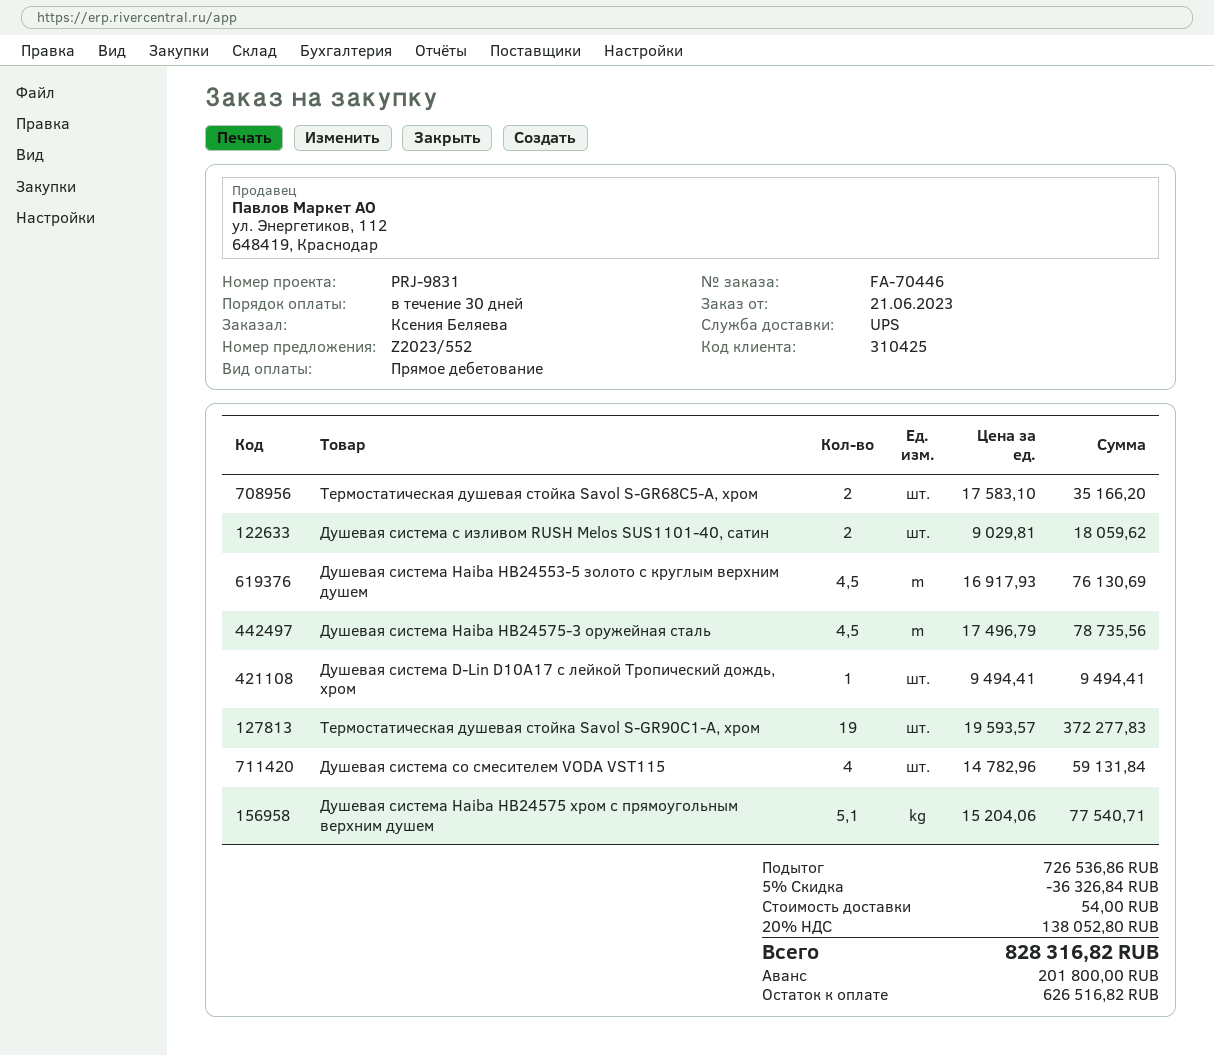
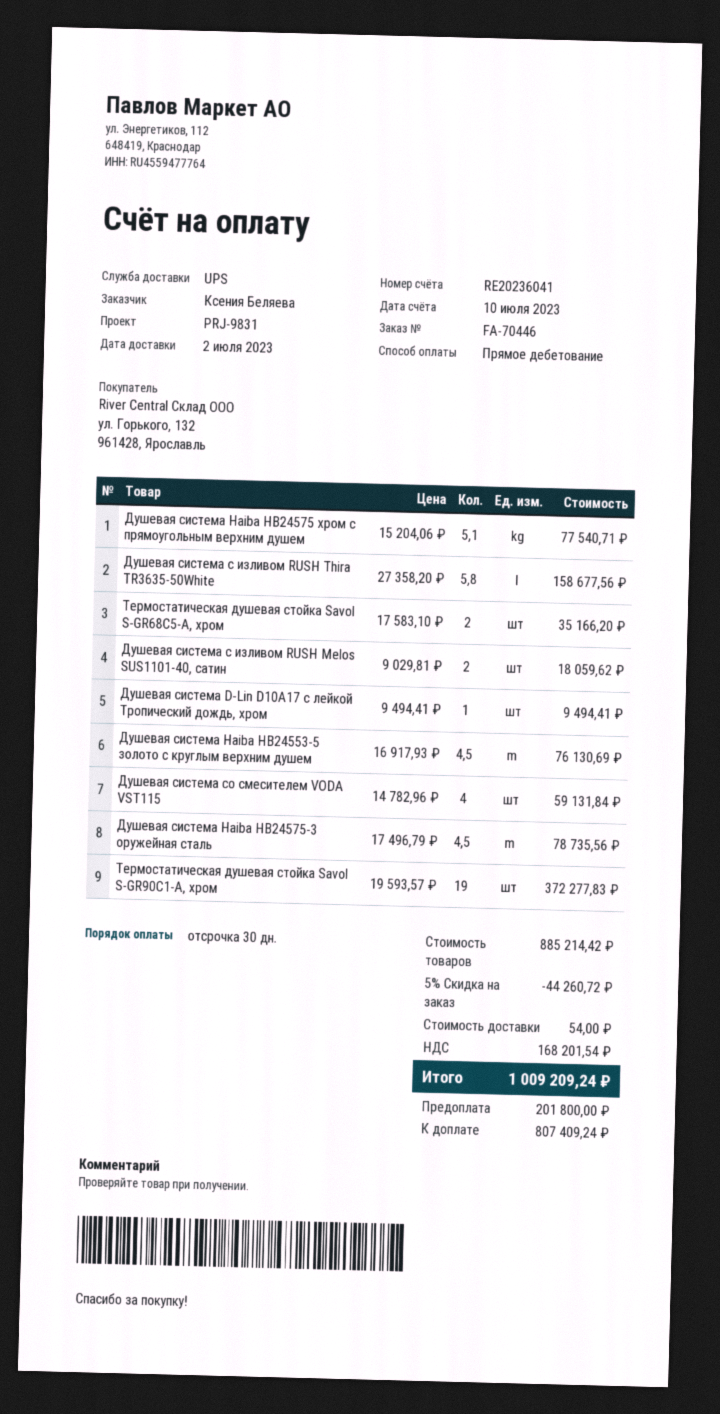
Душевая система с изливом RUSH Thira TR3635-50White: none -> 5.8 x 27358.20 = 158677.56
subtotal: 726536.86 -> 885214.42
discount: 5% = 36326.84 -> 5% = 44260.72
tax: 138052.80 -> 168201.54
total: 828316.82 -> 1009209.24
balance: 626516.82 -> 807409.24

